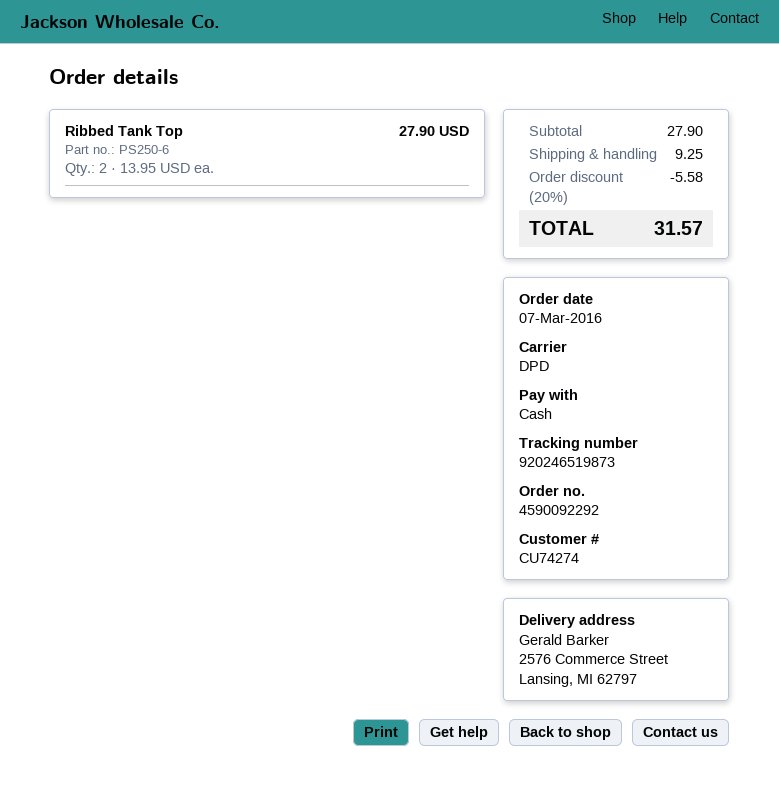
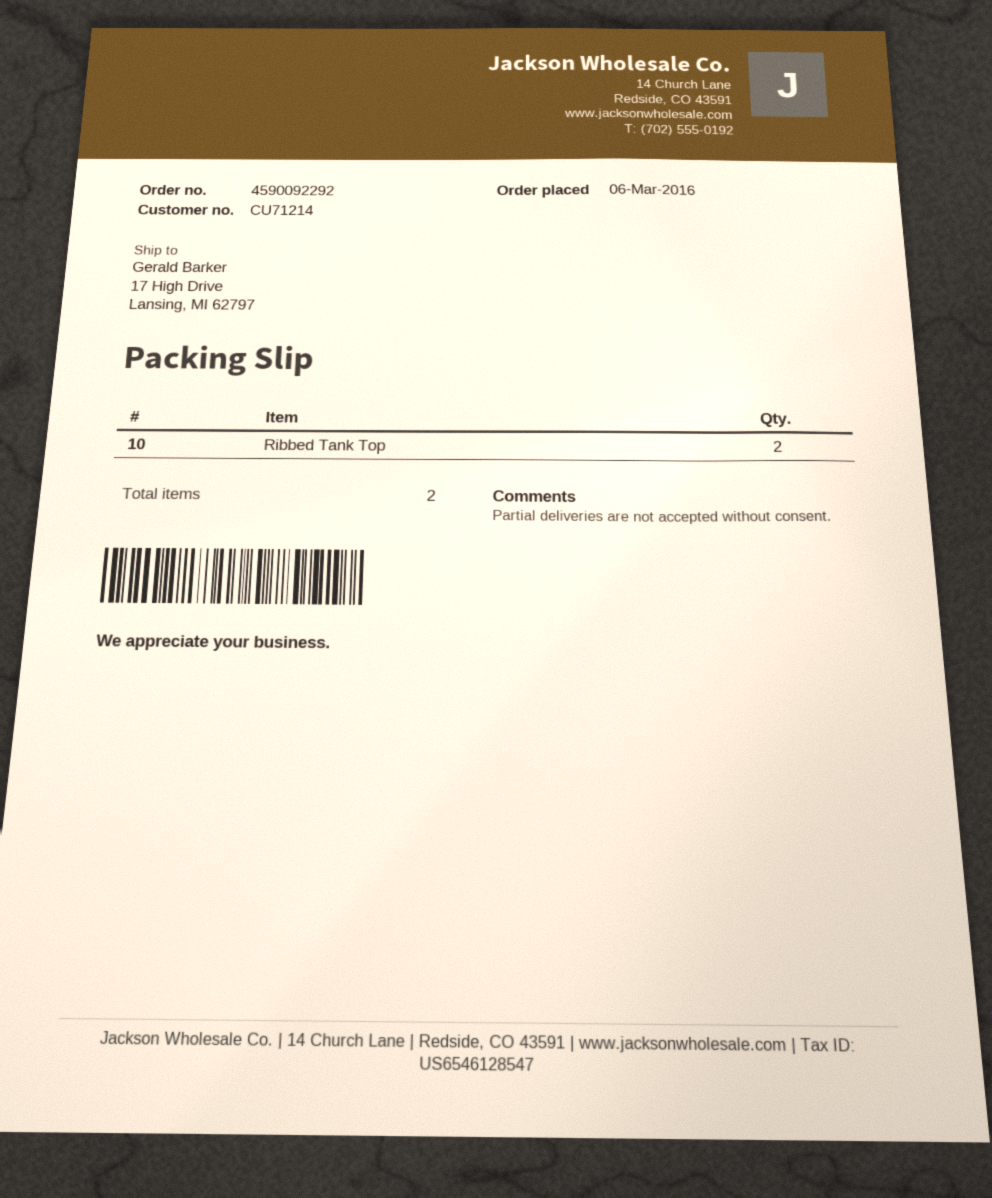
order date: 2016-03-07 -> 2016-03-06
customer number: CU74274 -> CU71214
ship to: 2576 Commerce Street, Lansing, MI 62797 -> 17 High Drive, Lansing, MI 62797

